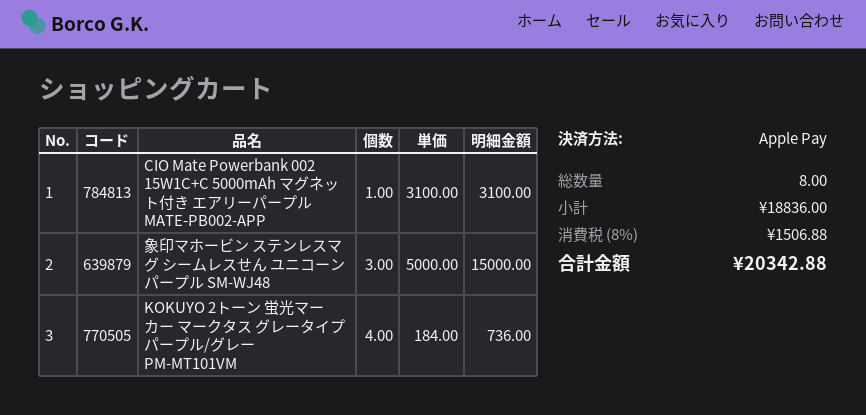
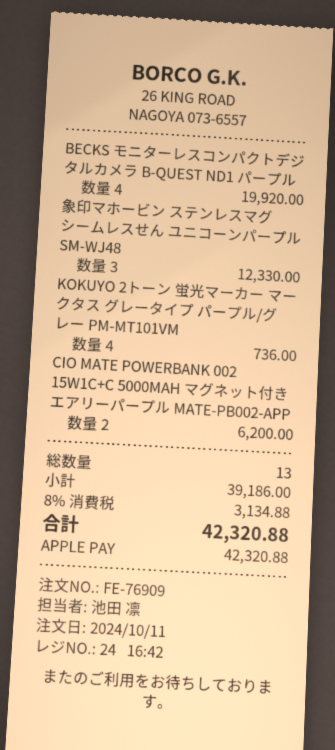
CIO Mate Powerbank 002 15W1C+C 5000mAh マグネット付き エアリーパープル MATE-PB002-APP: 1 for 3100.00 -> 2 for 6200.00
象印マホービン ステンレスマグ シームレスせん ユニコーンパープル SM-WJ48: 3 for 15000.00 -> 3 for 12330.00
BECKS モニターレスコンパクトデジタルカメラ B-QUEST ND1 パープル: none -> 4 for 19920.00
total quantity: 8 -> 13
subtotal: 18836.00 -> 39186.00
tax: 8% = 1506.88 -> 8% = 3134.88
total: 20342.88 -> 42320.88

